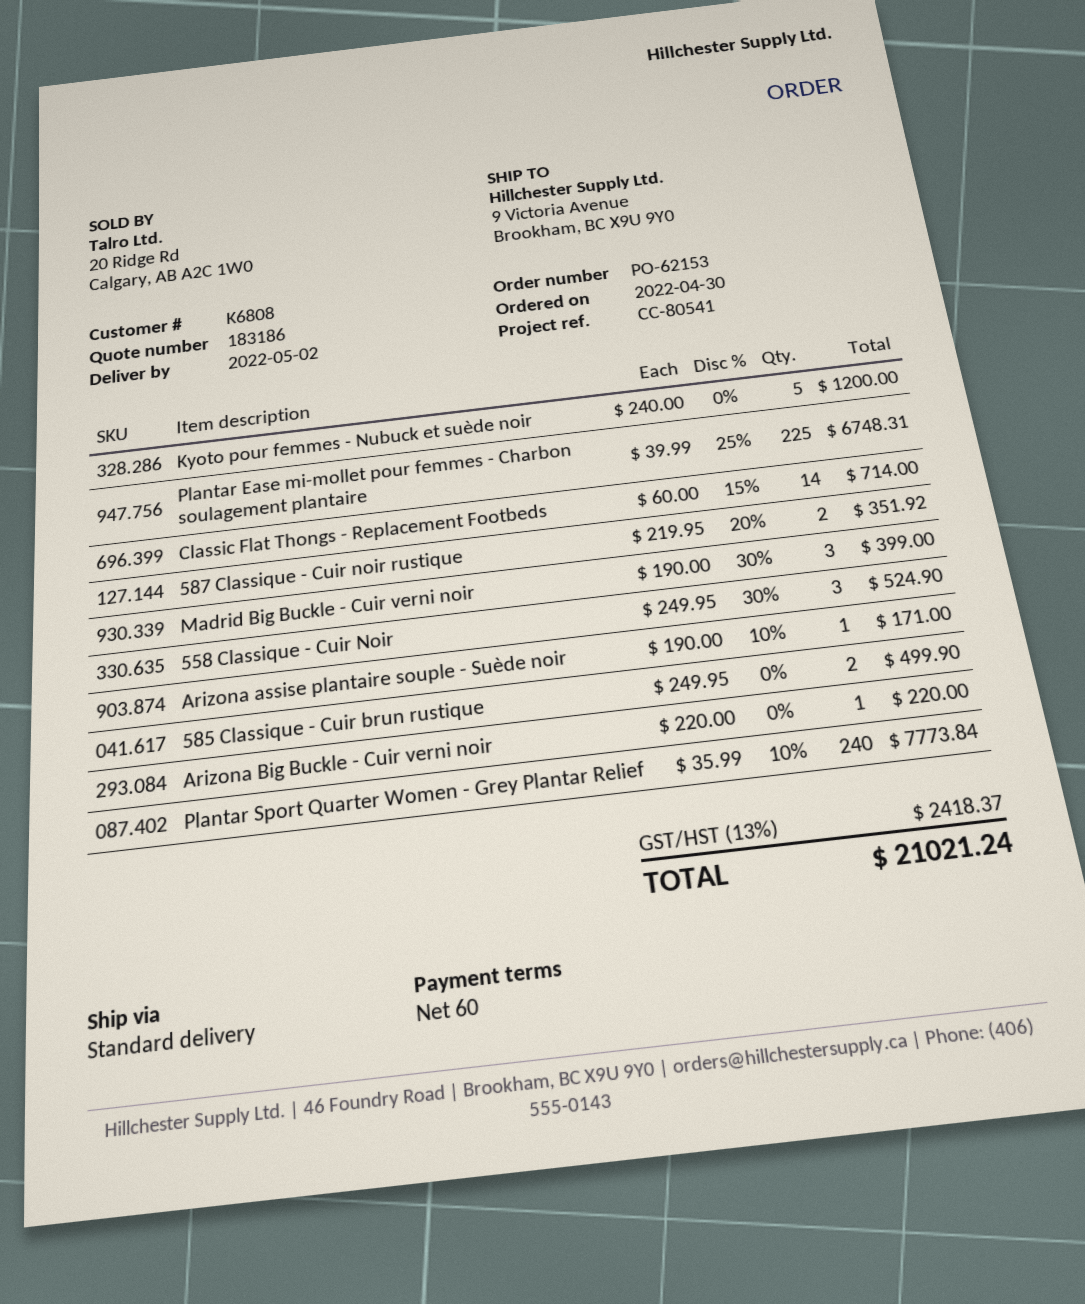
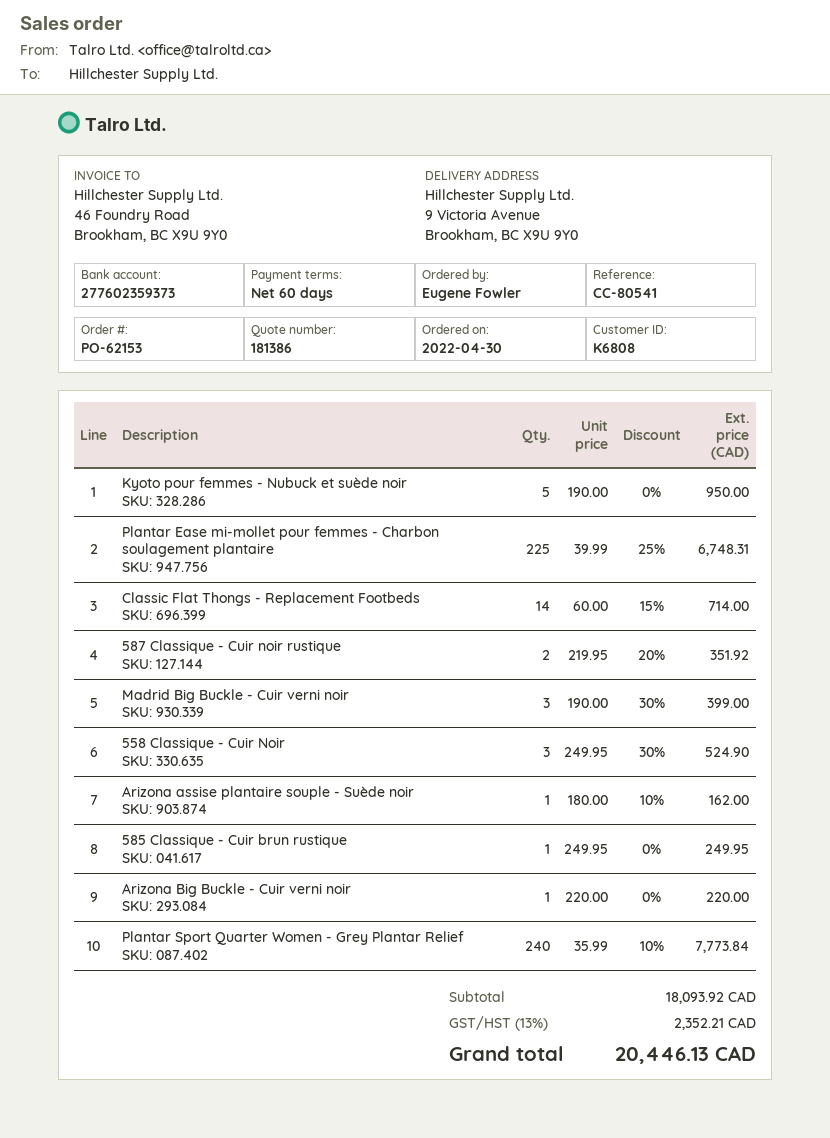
quote number: 183186 -> 181386
Kyoto pour femmes - Nubuck et suède noir: 5 x 240.00 = 1200.00 -> 5 x 190.00 = 950.00
Arizona assise plantaire souple - Suède noir: 1 x 190.00 - 10% = 171.00 -> 1 x 180.00 - 10% = 162.00
585 Classique - Cuir brun rustique: 2 x 249.95 = 499.90 -> 1 x 249.95 = 249.95
tax: 13% = 2418.37 -> 13% = 2352.21
total: 21021.24 -> 20446.13

